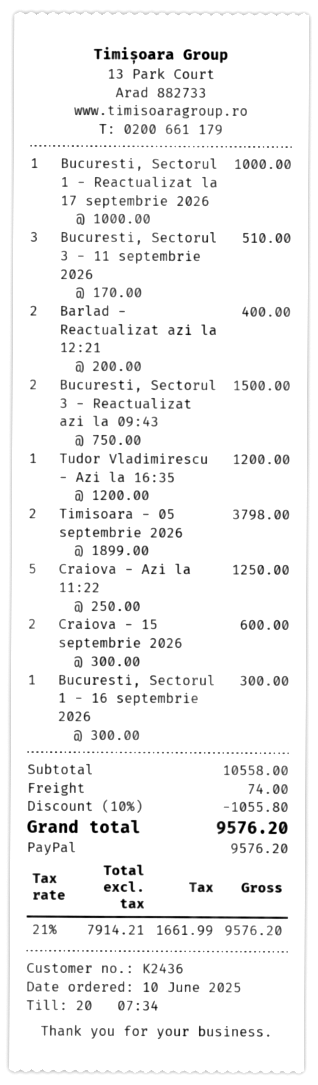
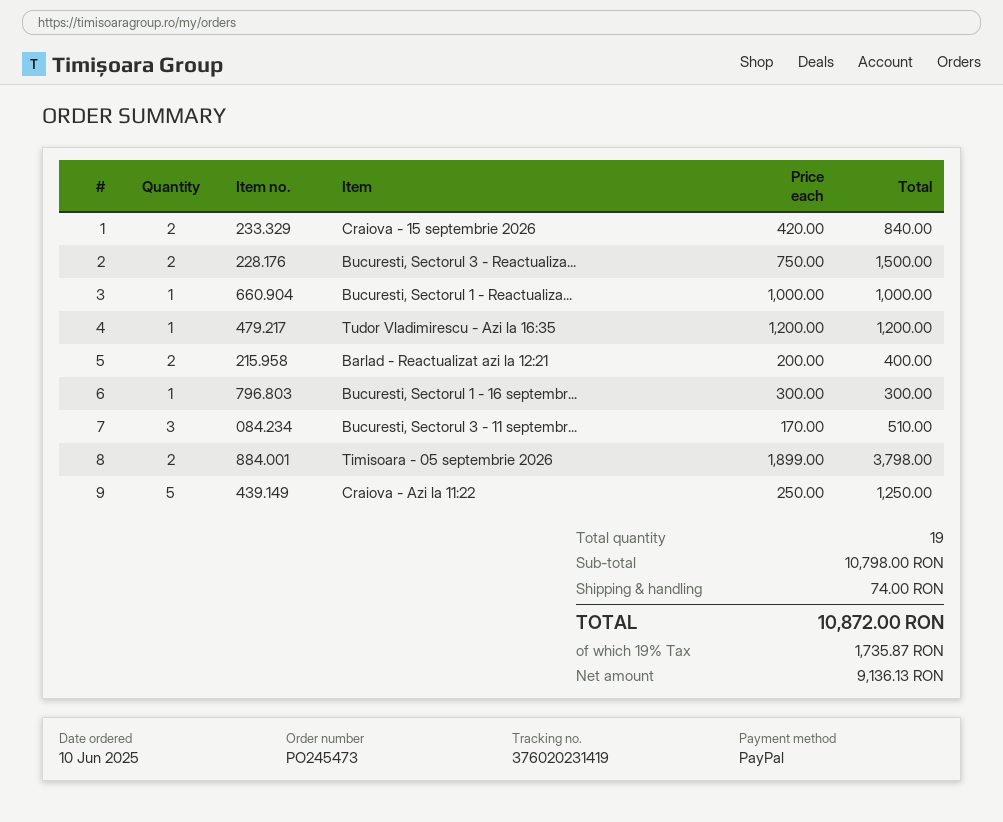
Craiova - 15 septembrie 2026: 2 x 300.00 = 600.00 -> 2 x 420.00 = 840.00
subtotal: 10558.00 -> 10798.00
discount: 10% = 1055.80 -> none
net: 7914.21 -> 9136.13
tax: 21% = 1661.99 -> 19% = 1735.87
total: 9576.20 -> 10872.00

